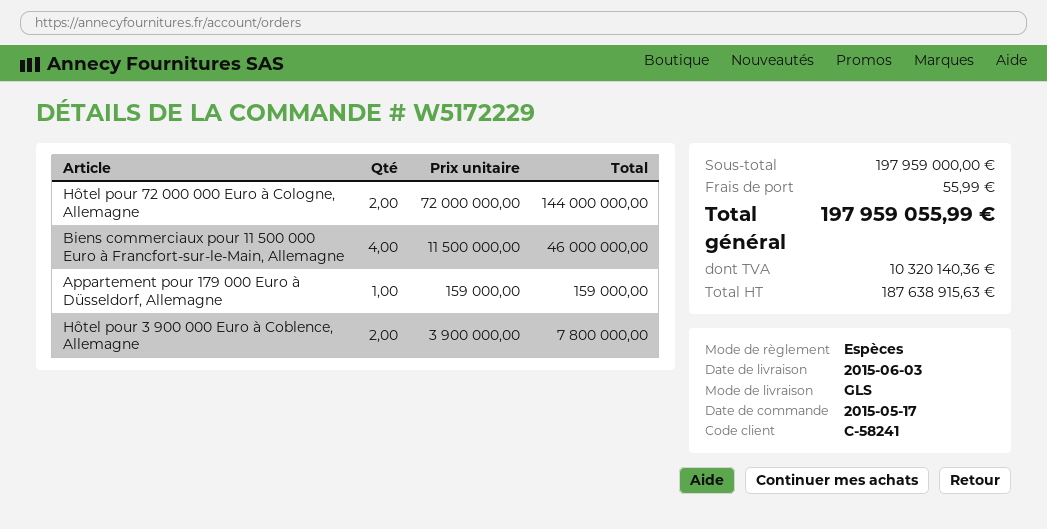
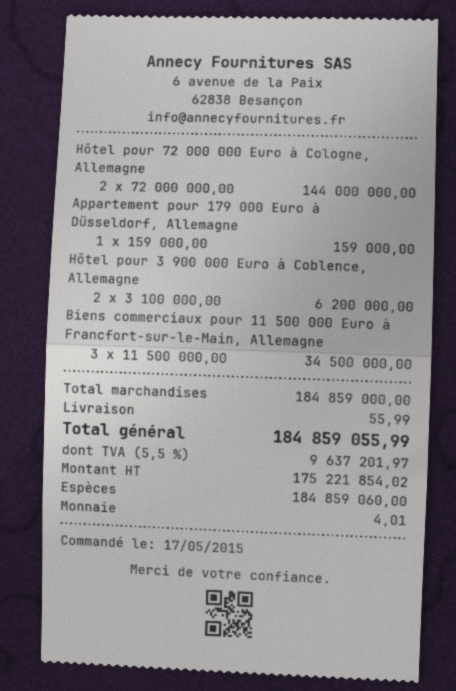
Biens commerciaux pour 11 500 000 Euro à Francfort-sur-le-Main, Allemagne: 4 x 11500000.00 = 46000000.00 -> 3 x 11500000.00 = 34500000.00
Hôtel pour 3 900 000 Euro à Coblence, Allemagne: 2 x 3900000.00 = 7800000.00 -> 2 x 3100000.00 = 6200000.00
subtotal: 197959000.00 -> 184859000.00
net: 187638915.63 -> 175221854.02
tax: 10320140.36 -> 9637201.97
total: 197959055.99 -> 184859055.99

